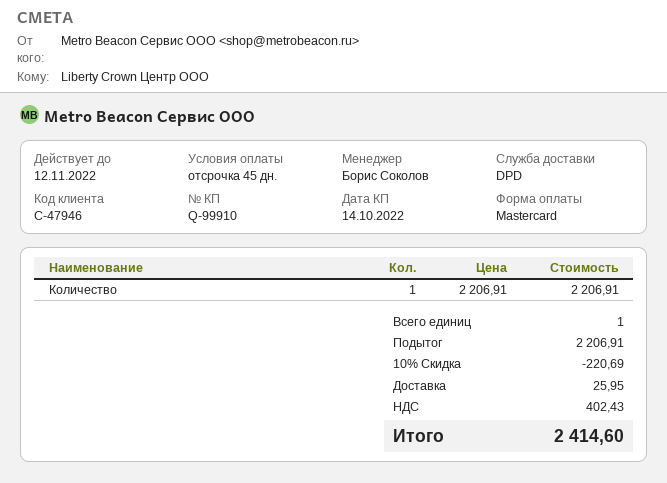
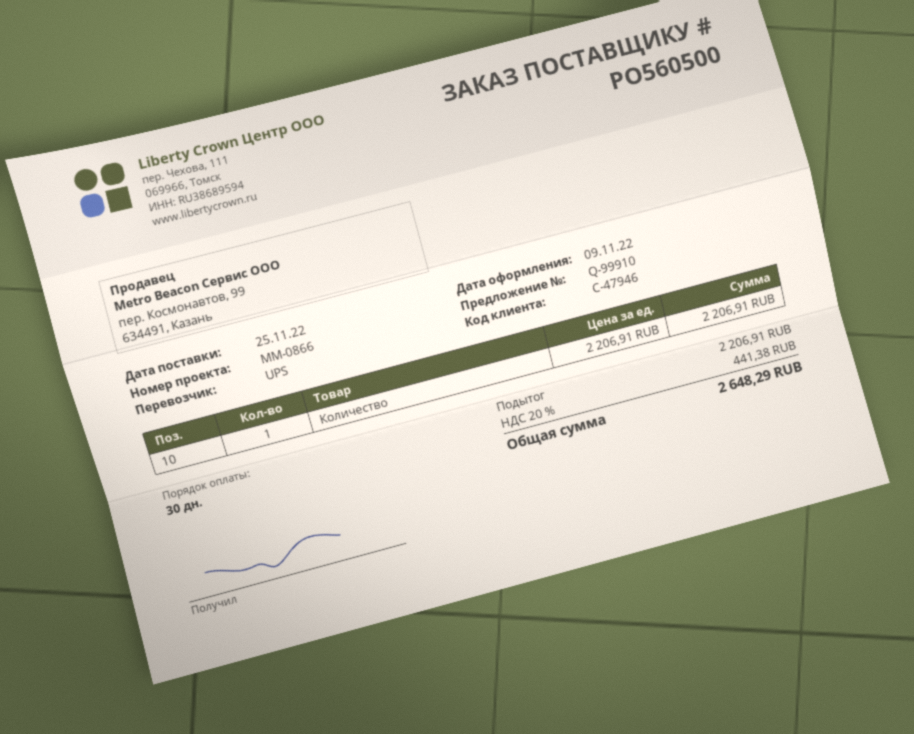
payment terms: 45 days -> 30 days
shipping method: DPD -> UPS
discount: 10% = 220.69 -> none
shipping: 25.95 -> none
tax: 402.43 -> 441.38
total: 2414.60 -> 2648.29

